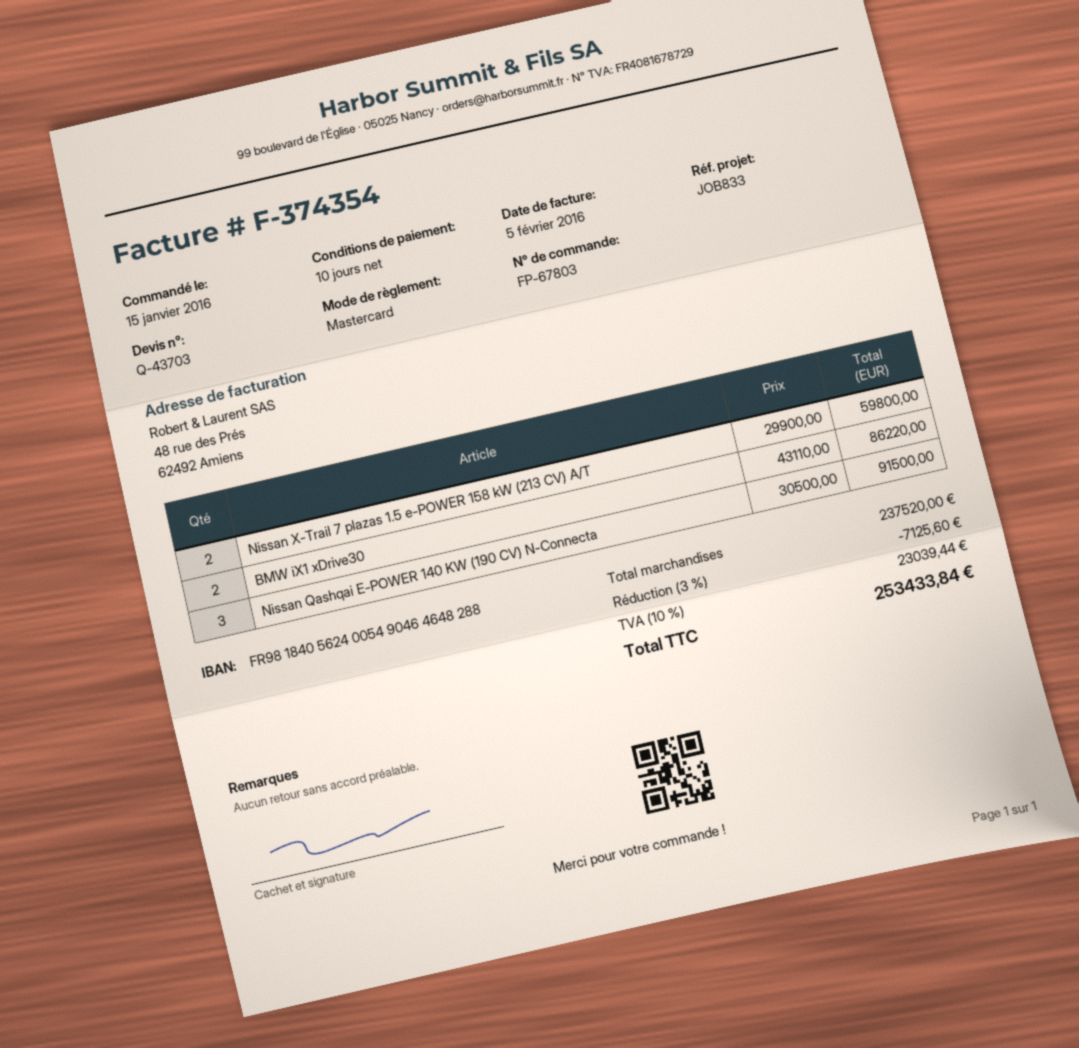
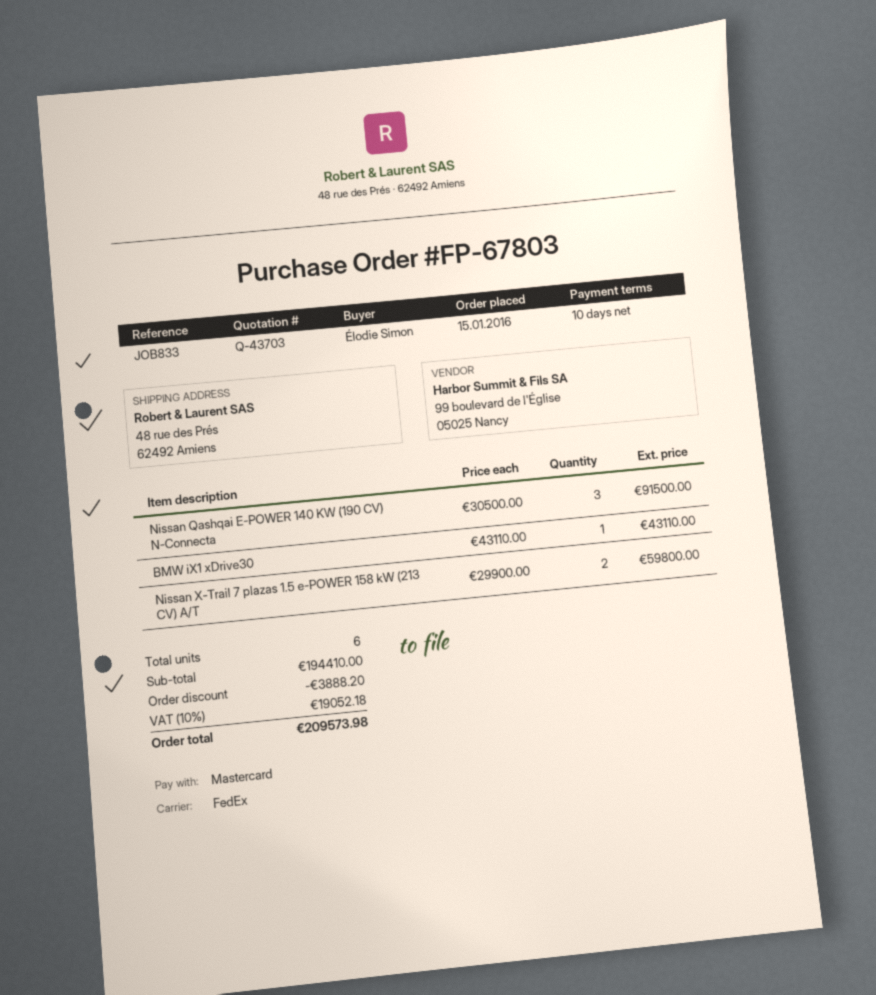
BMW iX1 xDrive30: 2 x 43110.00 = 86220.00 -> 1 x 43110.00 = 43110.00
subtotal: 237520.00 -> 194410.00
discount: 7125.60 -> 3888.20
tax: 10% = 23039.44 -> 10% = 19052.18
total: 253433.84 -> 209573.98

